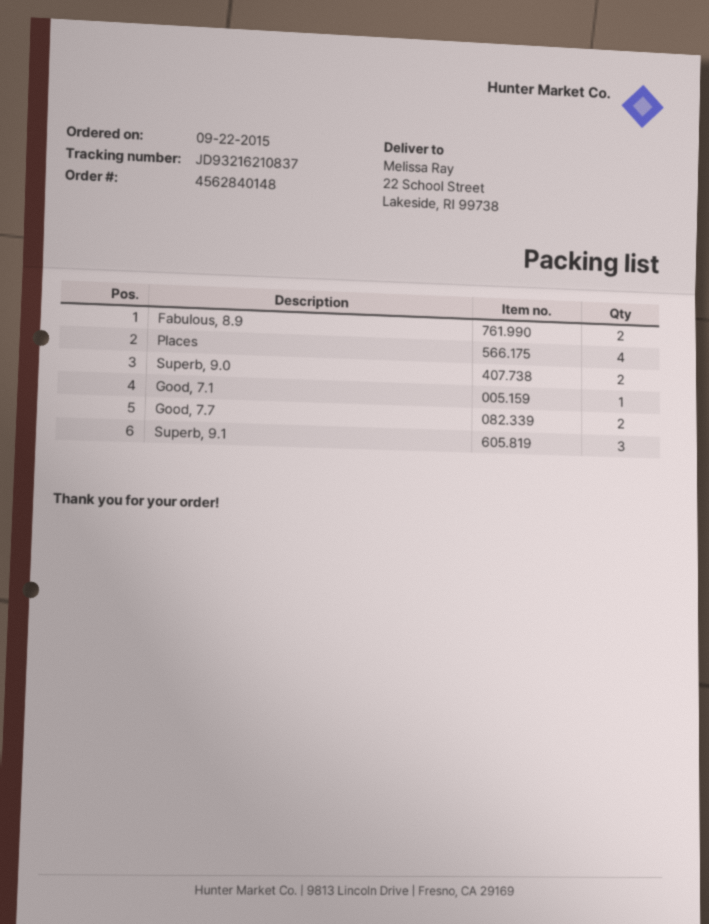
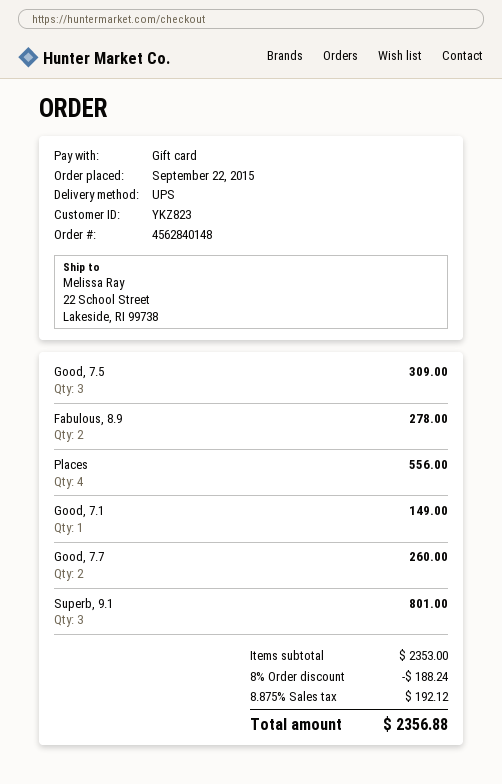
Superb, 9.0: 2 -> none
Good, 7.5: none -> 3

